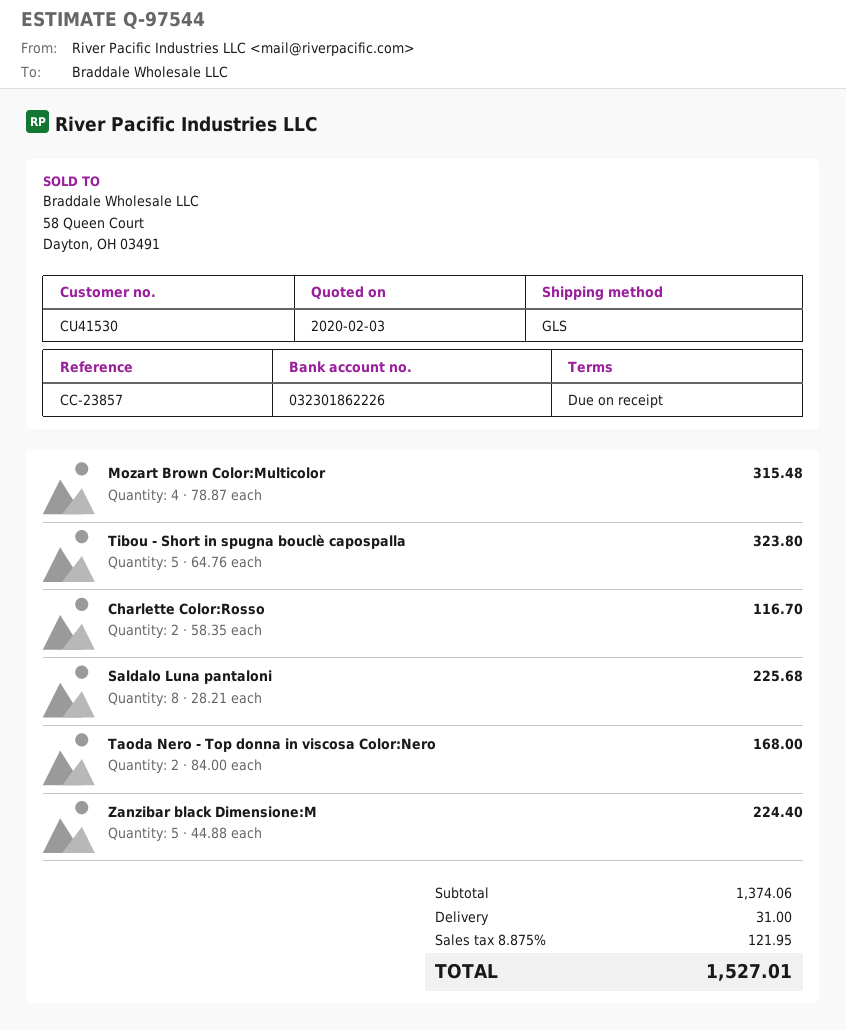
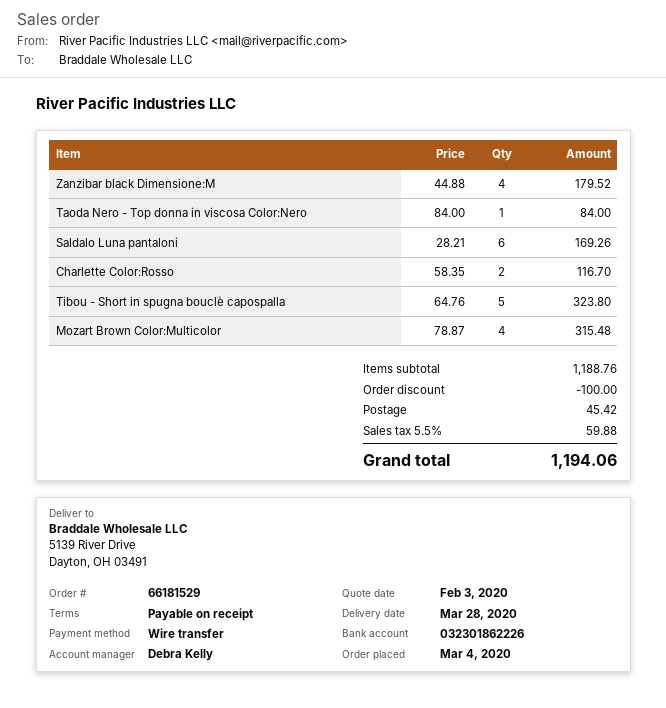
Saldalo Luna pantaloni: 8 x 28.21 = 225.68 -> 6 x 28.21 = 169.26
Taoda Nero - Top donna in viscosa Color:Nero: 2 x 84.00 = 168.00 -> 1 x 84.00 = 84.00
Zanzibar black Dimensione:M: 5 x 44.88 = 224.40 -> 4 x 44.88 = 179.52
subtotal: 1374.06 -> 1188.76
discount: none -> 100.00
shipping: 31.00 -> 45.42
tax: 8.875% = 121.95 -> 5.5% = 59.88
total: 1527.01 -> 1194.06

